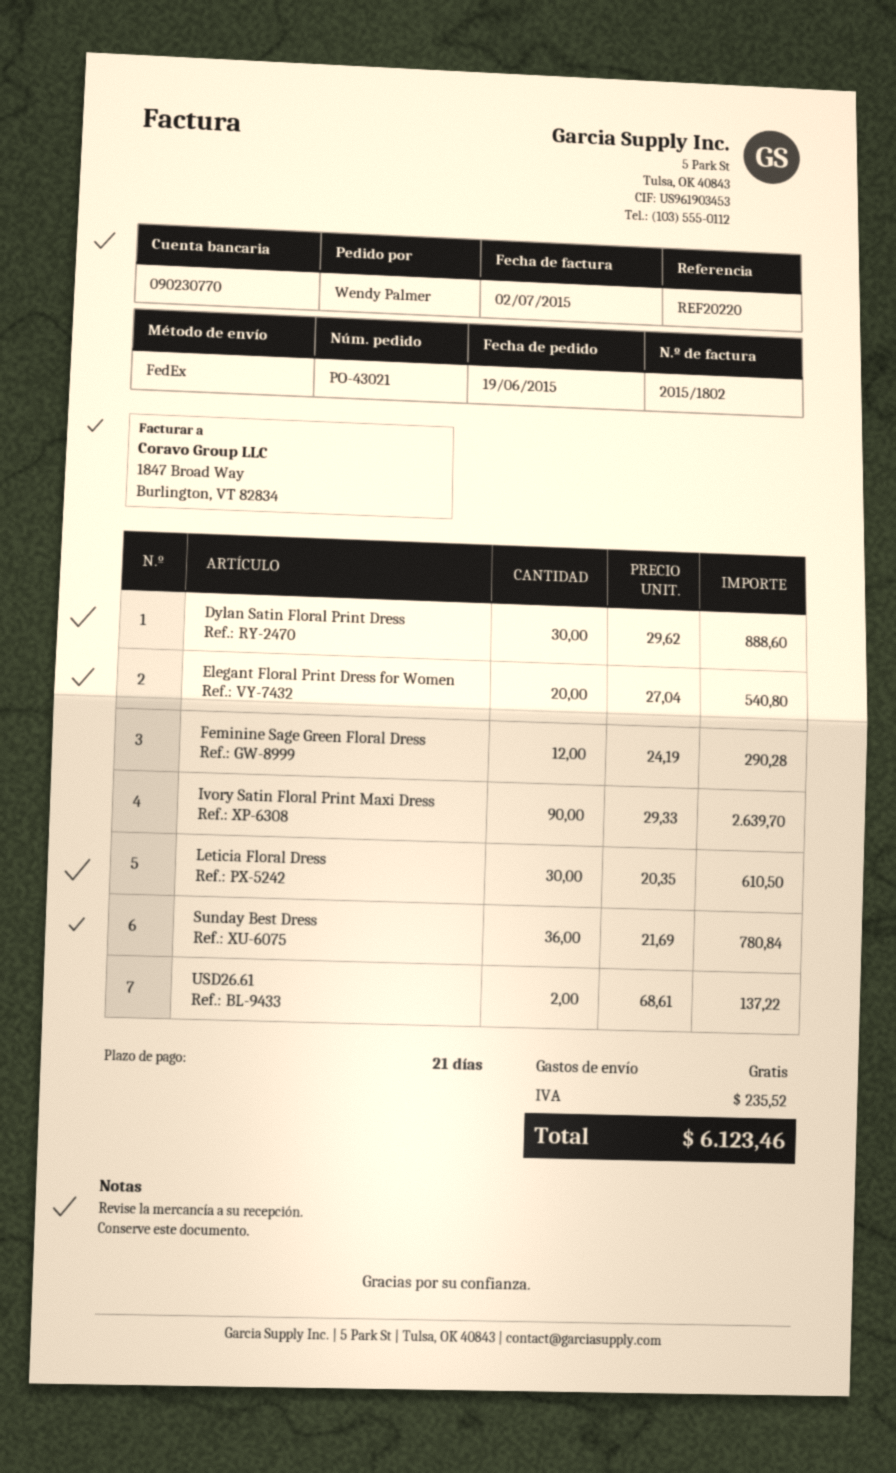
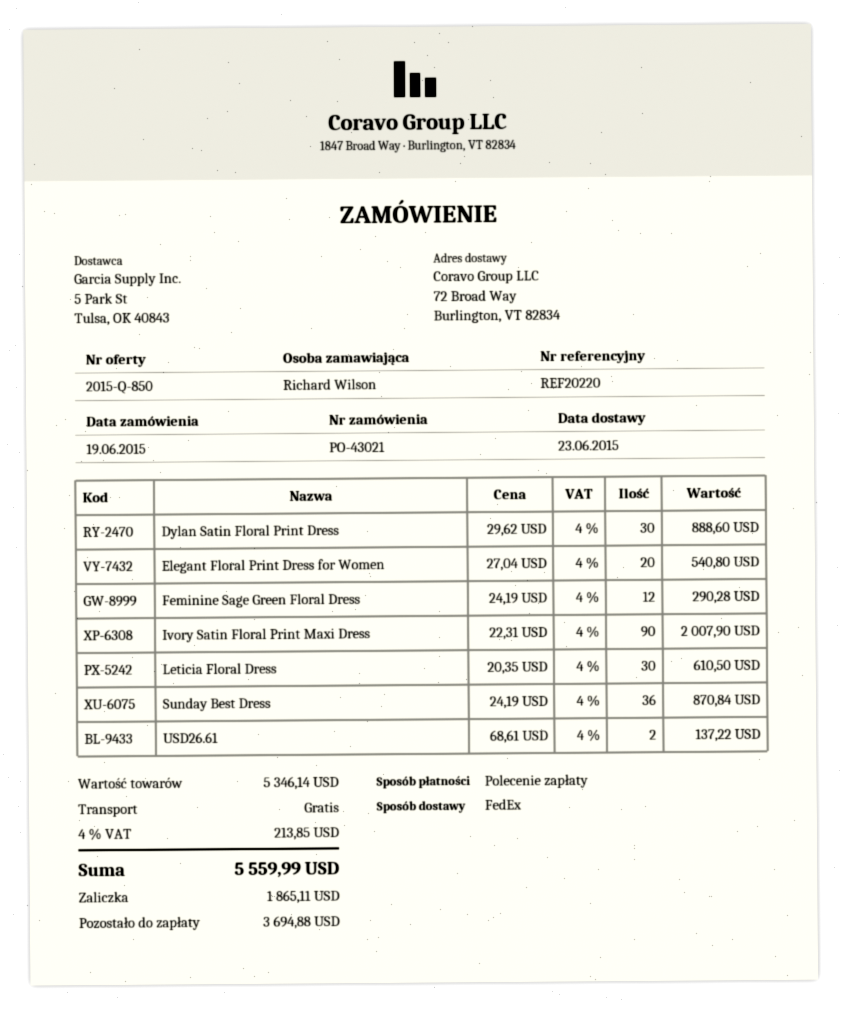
ordered by: Wendy Palmer -> Richard Wilson
Ivory Satin Floral Print Maxi Dress: 90 x 29.33 = 2639.70 -> 90 x 22.31 = 2007.90
Sunday Best Dress: 36 x 21.69 = 780.84 -> 36 x 24.19 = 870.84
tax: 235.52 -> 213.85
total: 6123.46 -> 5559.99

